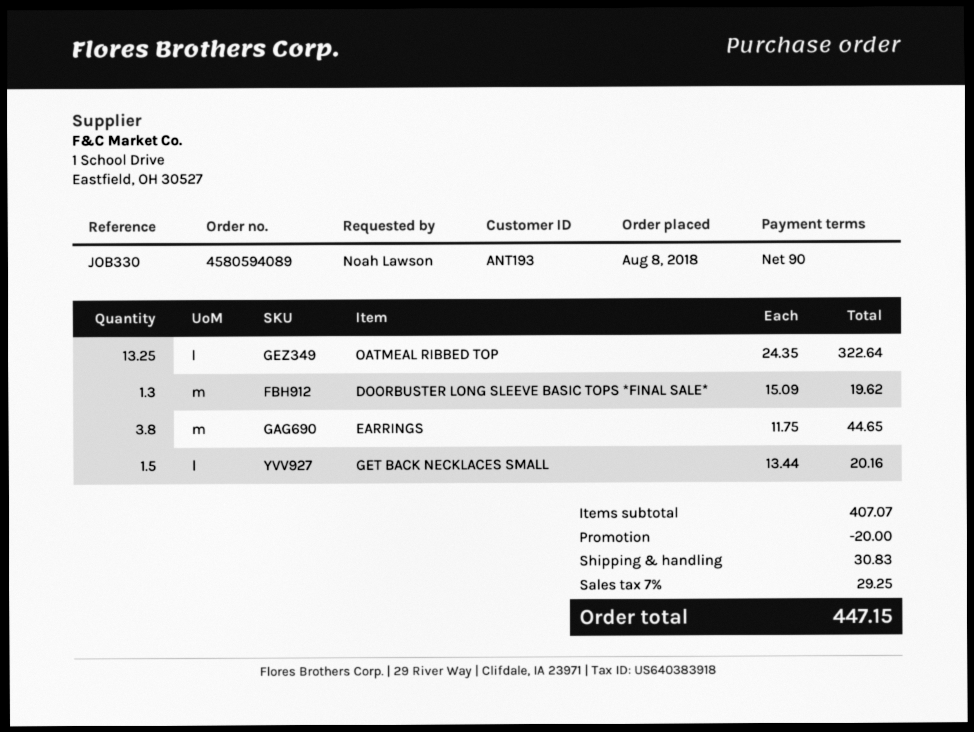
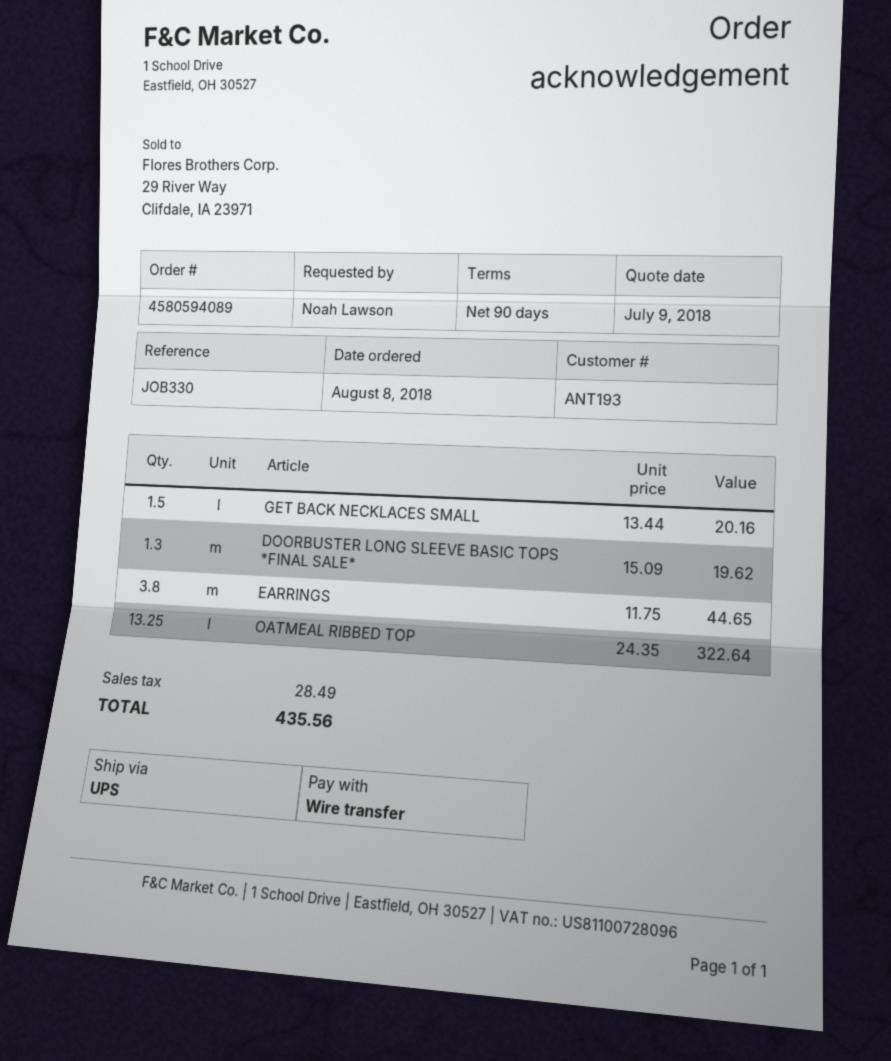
discount: 20.00 -> none
shipping: 30.83 -> none
tax: 29.25 -> 28.49
total: 447.15 -> 435.56

